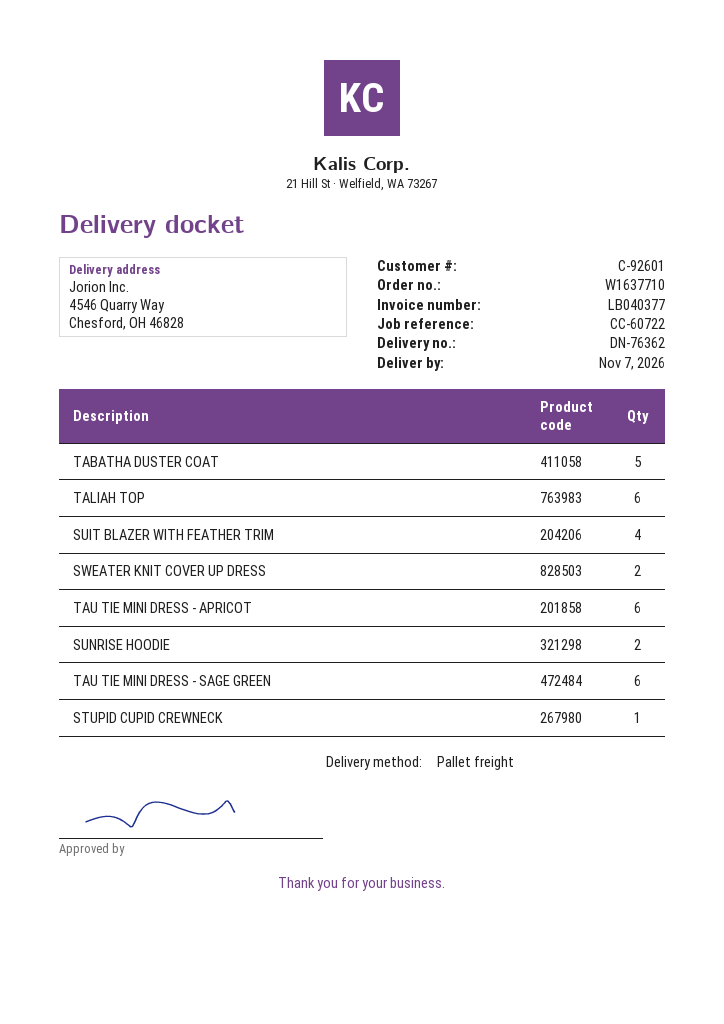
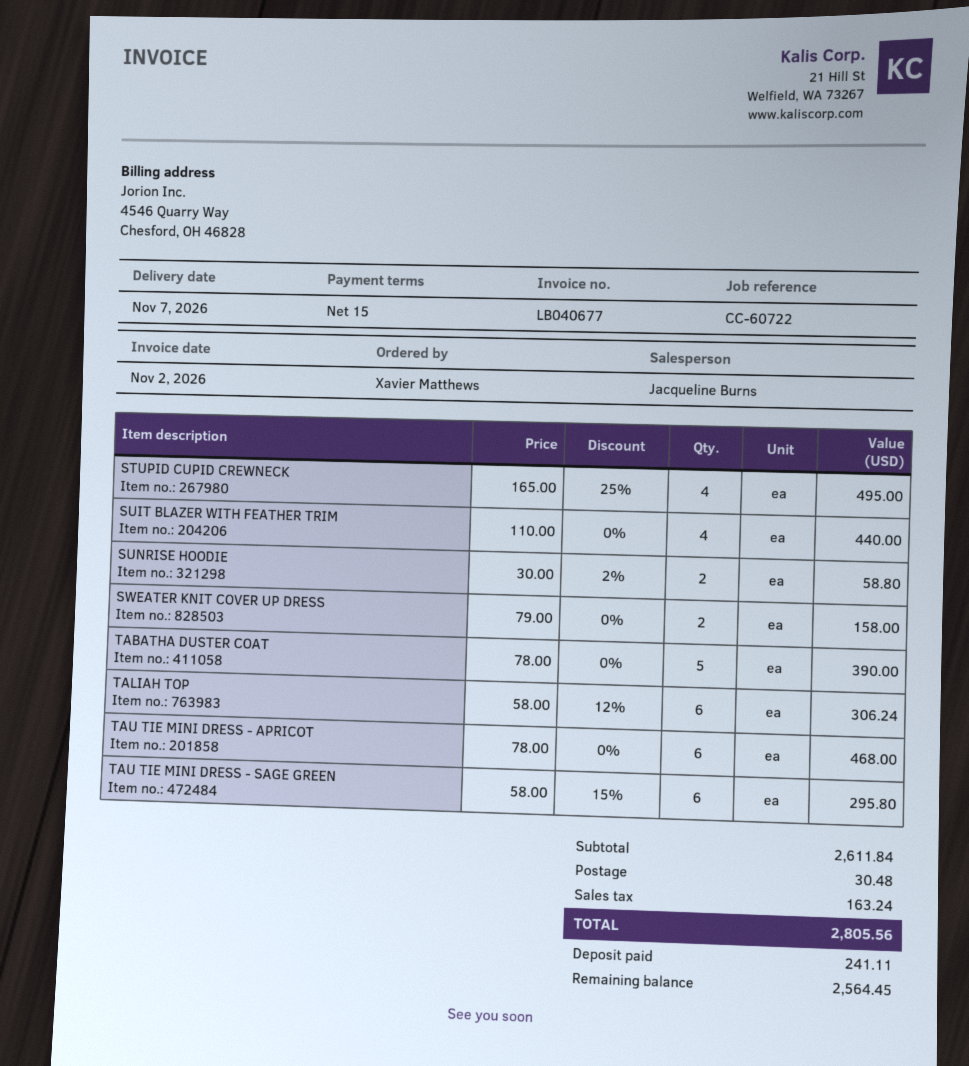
invoice number: LB040377 -> LB040677
STUPID CUPID CREWNECK: 1 -> 4

